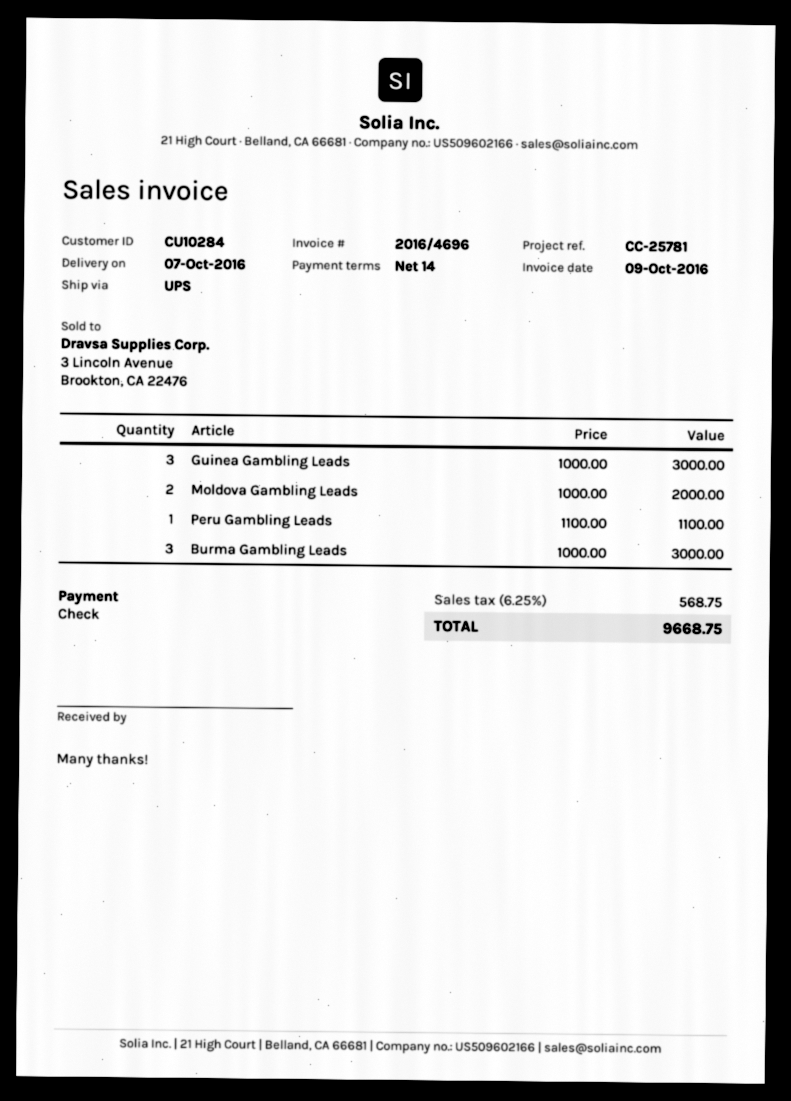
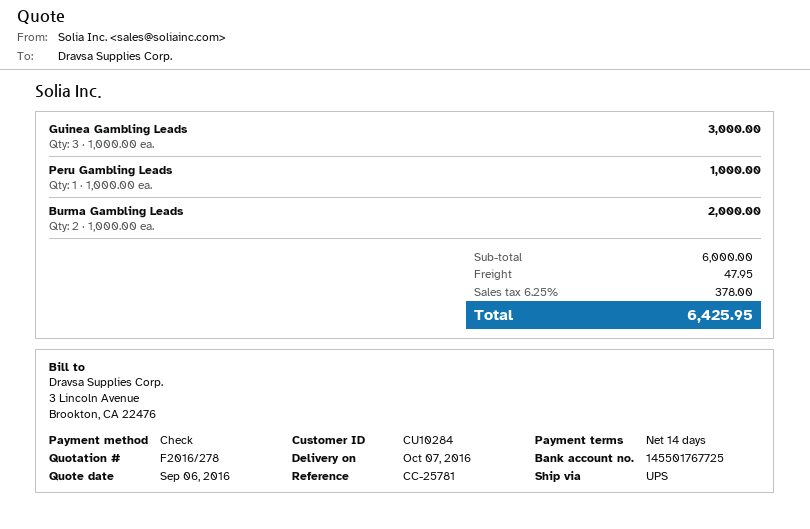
Moldova Gambling Leads: 2 x 1000.00 = 2000.00 -> none
Peru Gambling Leads: 1 x 1100.00 = 1100.00 -> 1 x 1000.00 = 1000.00
Burma Gambling Leads: 3 x 1000.00 = 3000.00 -> 2 x 1000.00 = 2000.00
shipping: none -> 47.95
tax: 6.25% = 568.75 -> 6.25% = 378.00
total: 9668.75 -> 6425.95

